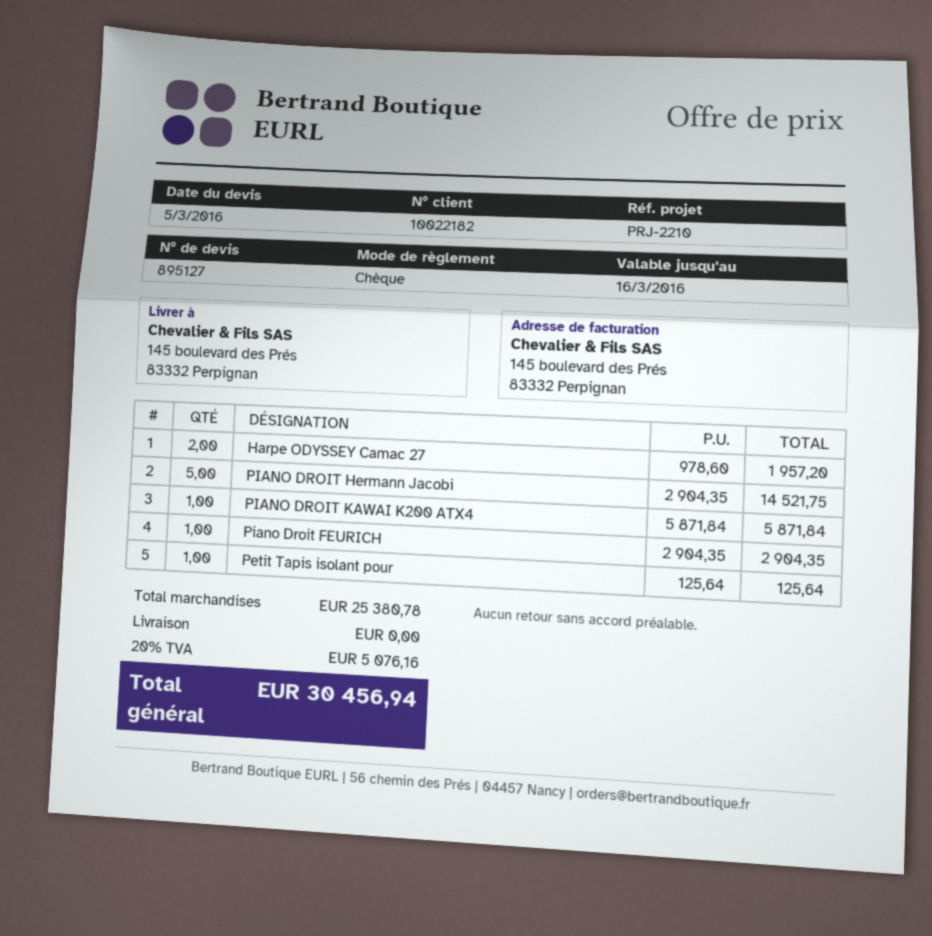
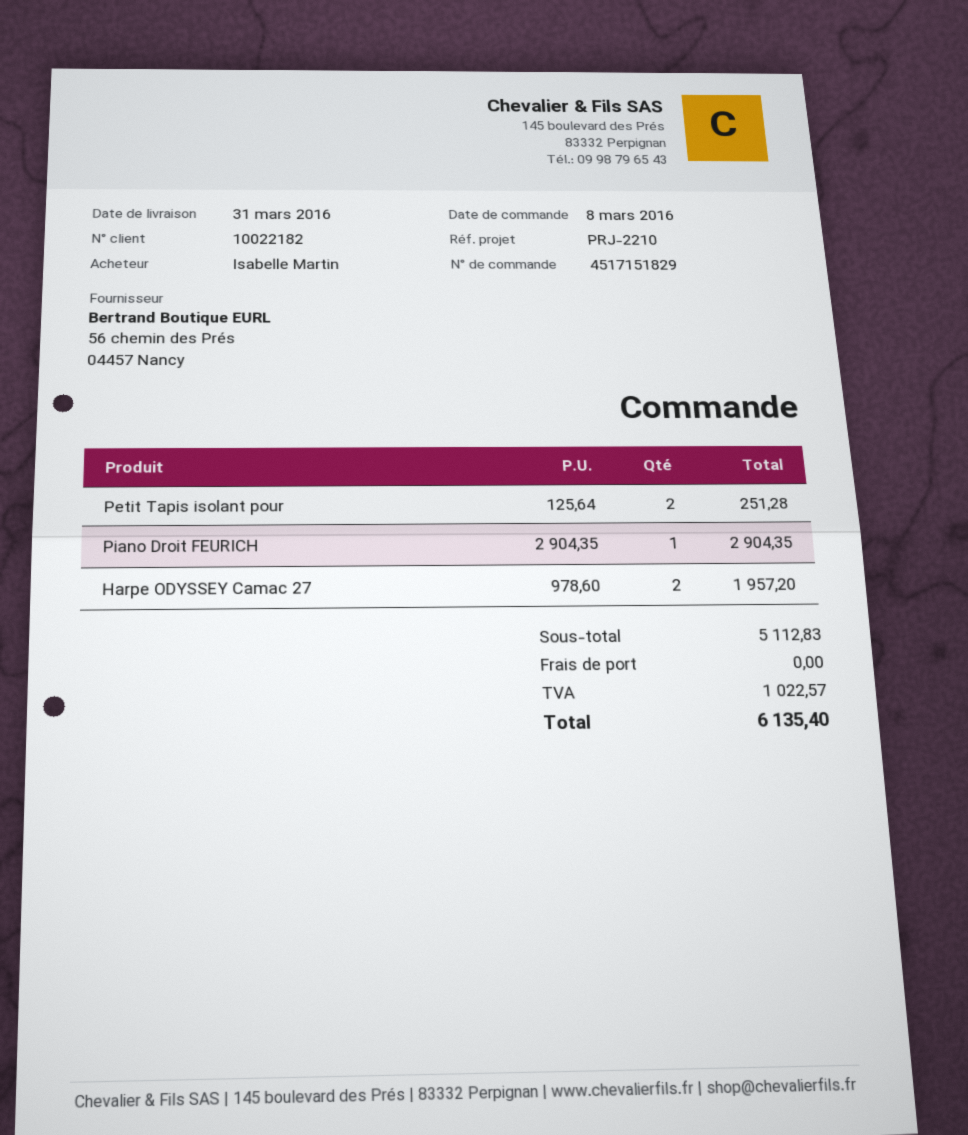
PIANO DROIT Hermann Jacobi: 5 x 2904.35 = 14521.75 -> none
PIANO DROIT KAWAI K200 ATX4: 1 x 5871.84 = 5871.84 -> none
Petit Tapis isolant pour: 1 x 125.64 = 125.64 -> 2 x 125.64 = 251.28
subtotal: 25380.78 -> 5112.83
tax: 5076.16 -> 1022.57
total: 30456.94 -> 6135.40

